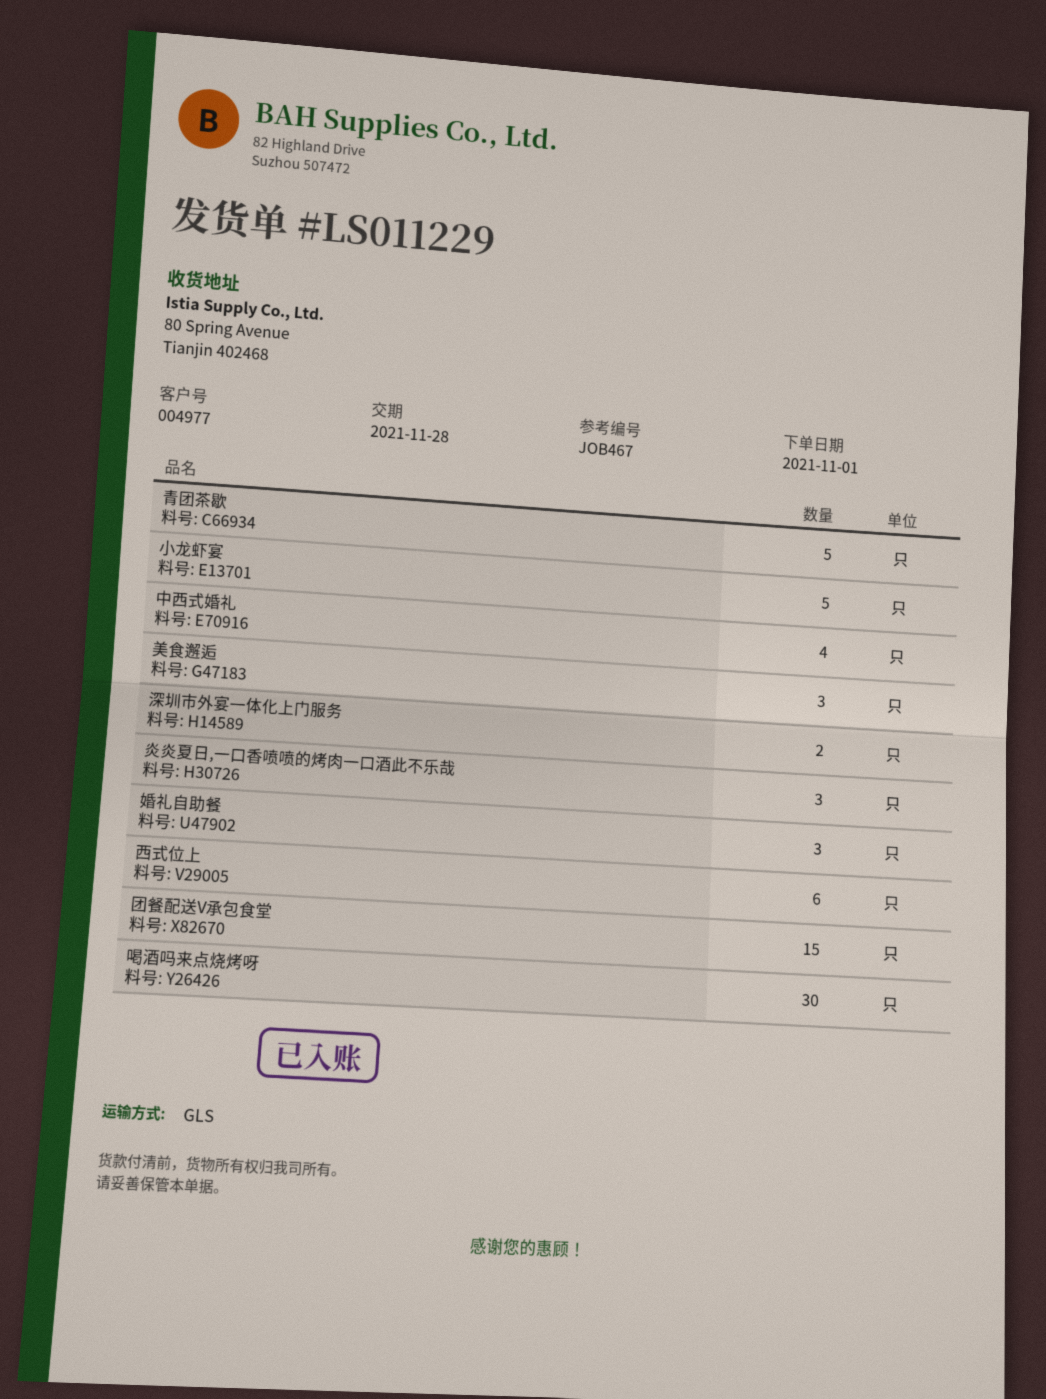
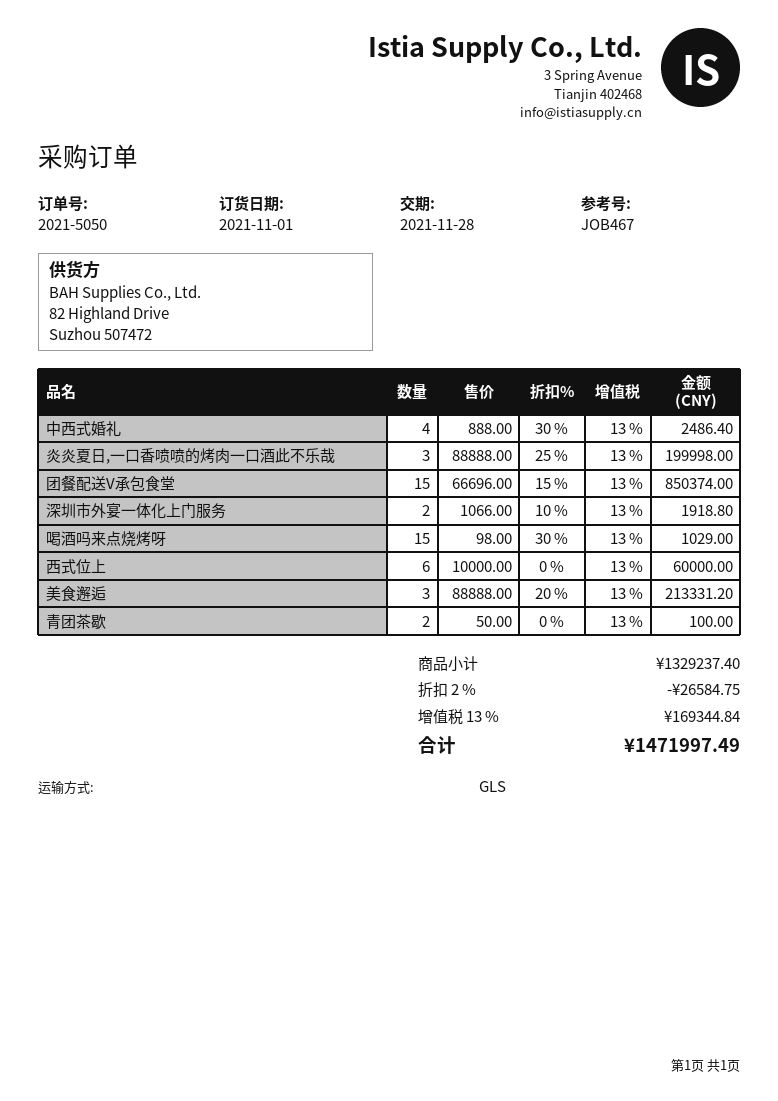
青团茶歇: 5 -> 2
小龙虾宴: 5 -> none
婚礼自助餐: 3 -> none
喝酒吗来点烧烤呀: 30 -> 15

